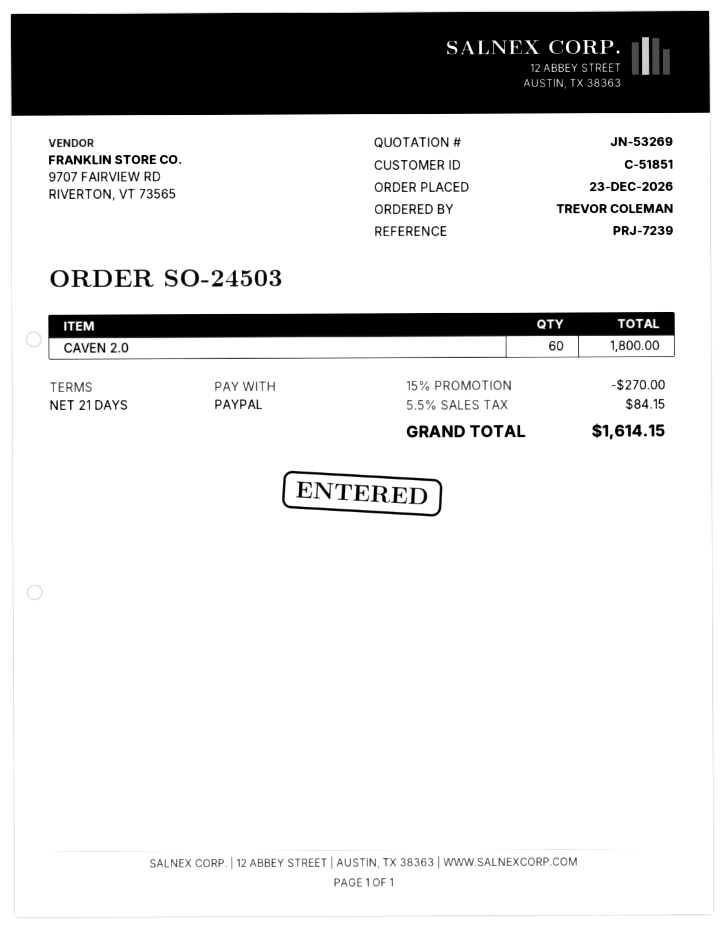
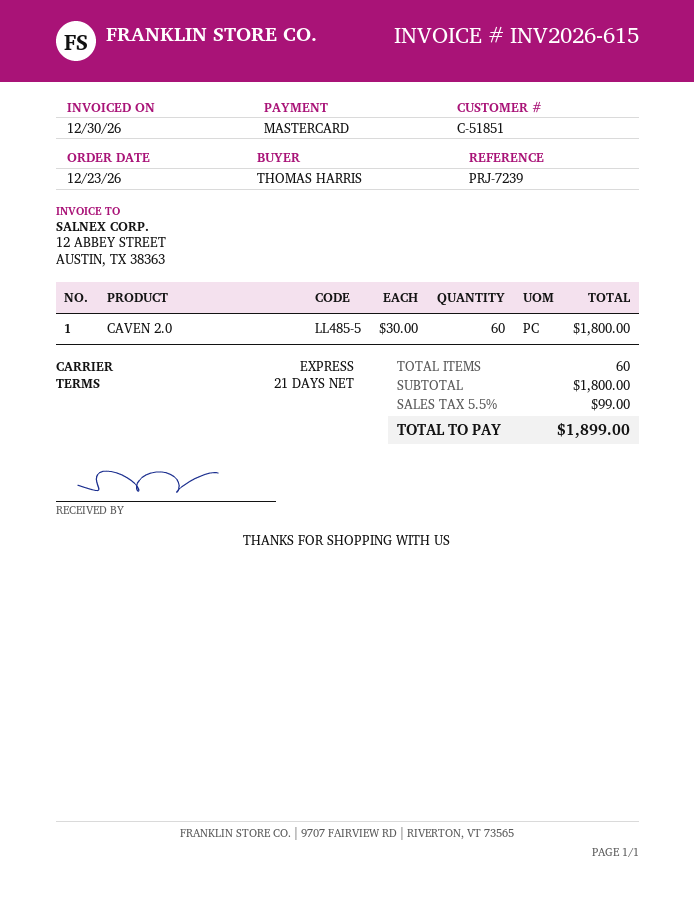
ordered by: TREVOR COLEMAN -> THOMAS HARRIS
payment method: PayPal -> Mastercard
discount: 15% = 270.00 -> none
tax: 5.5% = 84.15 -> 5.5% = 99.00
total: 1614.15 -> 1899.00

